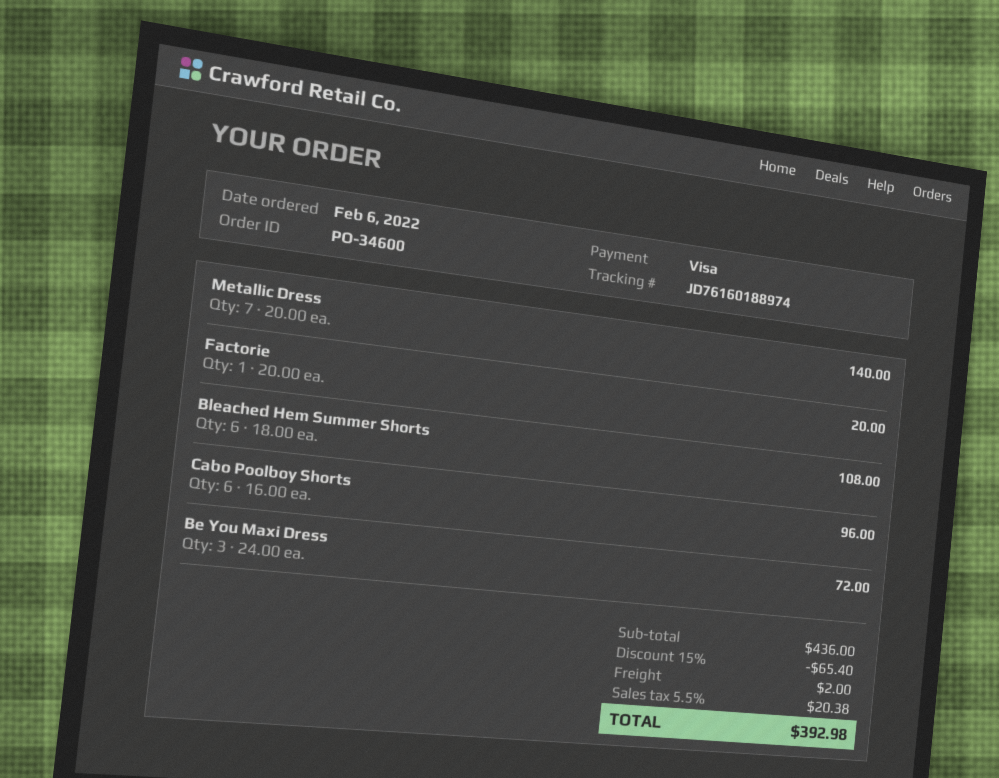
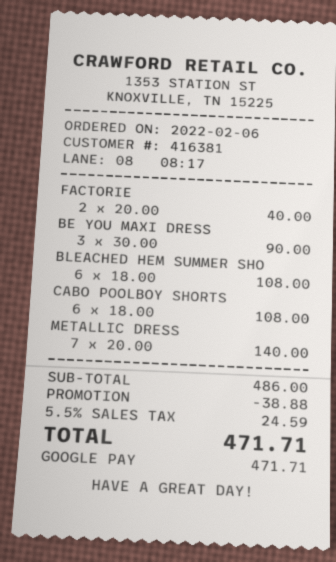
payment method: Visa -> Google Pay
Factorie: 1 x 20.00 = 20.00 -> 2 x 20.00 = 40.00
Cabo Poolboy Shorts: 6 x 16.00 = 96.00 -> 6 x 18.00 = 108.00
Be You Maxi Dress: 3 x 24.00 = 72.00 -> 3 x 30.00 = 90.00
subtotal: 436.00 -> 486.00
discount: 65.40 -> 38.88
shipping: 2.00 -> none
tax: 5.5% = 20.38 -> 5.5% = 24.59
total: 392.98 -> 471.71

